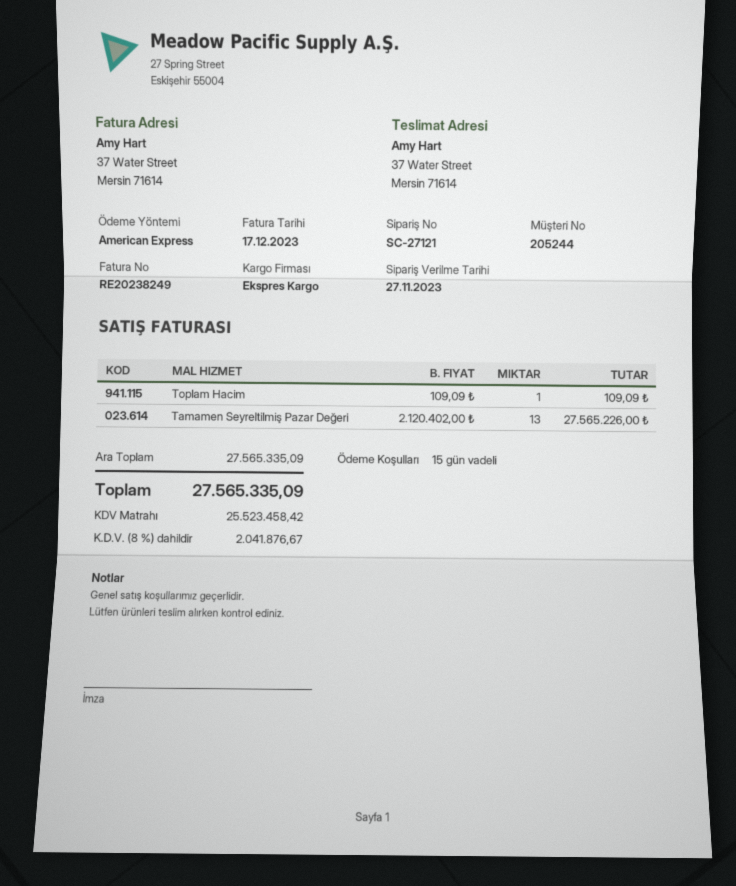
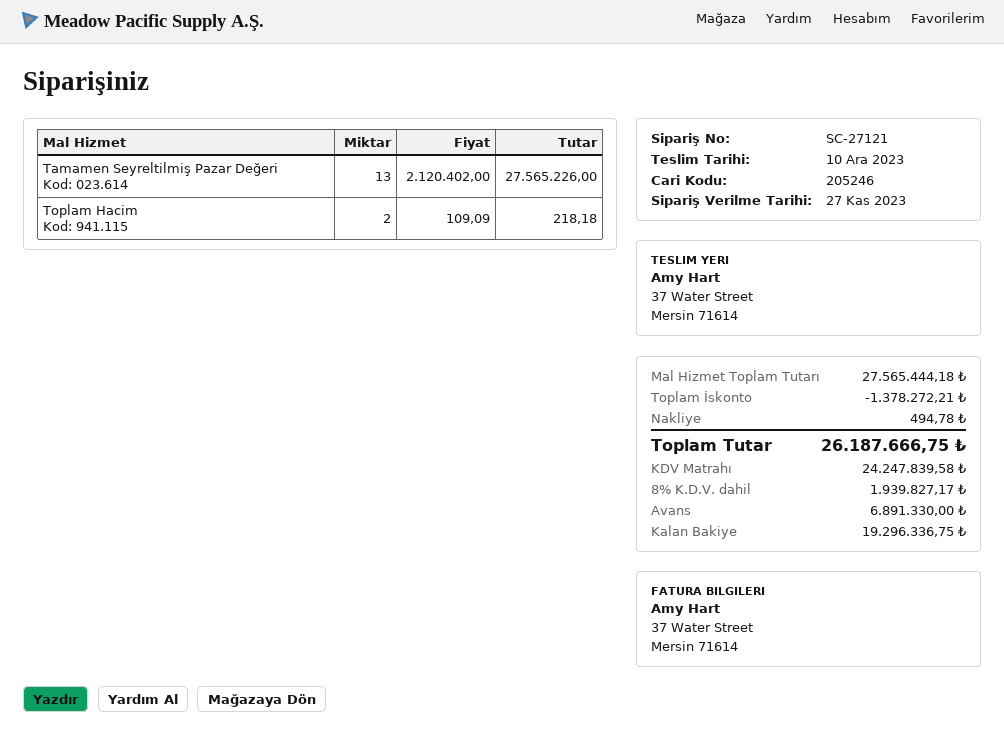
customer number: 205244 -> 205246
Toplam Hacim: 1 x 109.09 = 109.09 -> 2 x 109.09 = 218.18
subtotal: 27565335.09 -> 27565444.18
discount: none -> 1378272.21
shipping: none -> 494.78
net: 25523458.42 -> 24247839.58
tax: 8% = 2041876.67 -> 8% = 1939827.17
total: 27565335.09 -> 26187666.75

